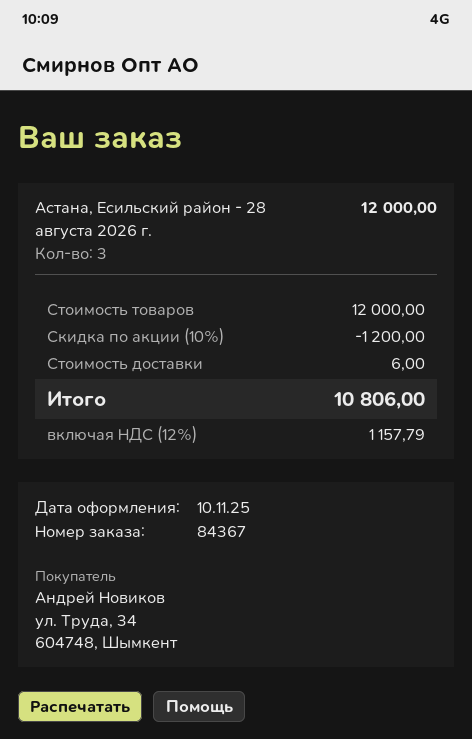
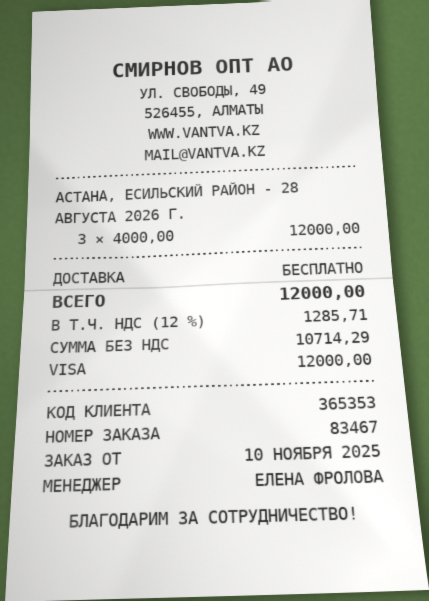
order number: 84367 -> 83467
discount: 10% = 1200.00 -> none
shipping: 6.00 -> 0.00
tax: 12% = 1157.79 -> 12% = 1285.71
total: 10806.00 -> 12000.00

